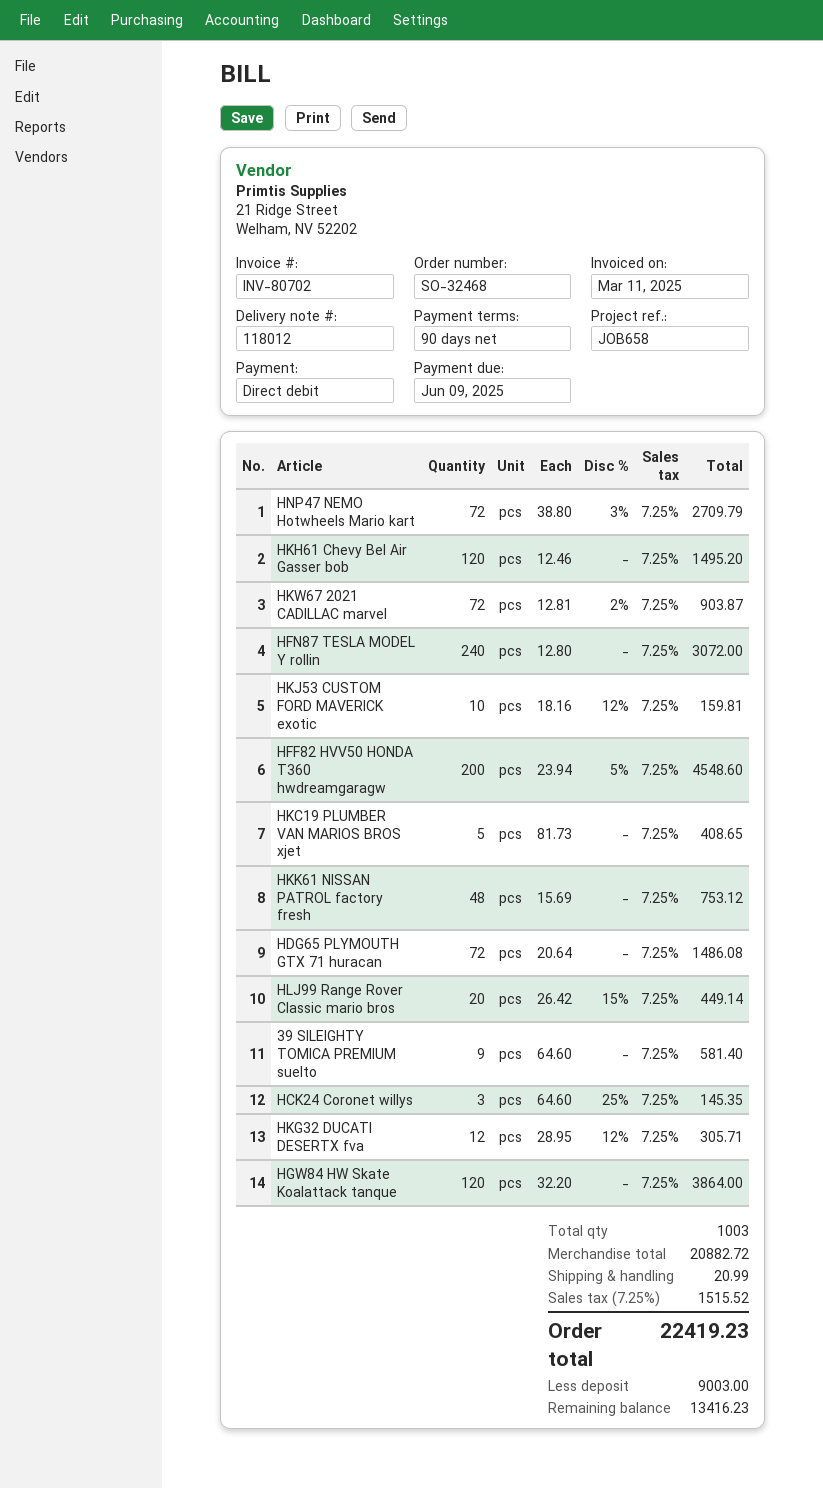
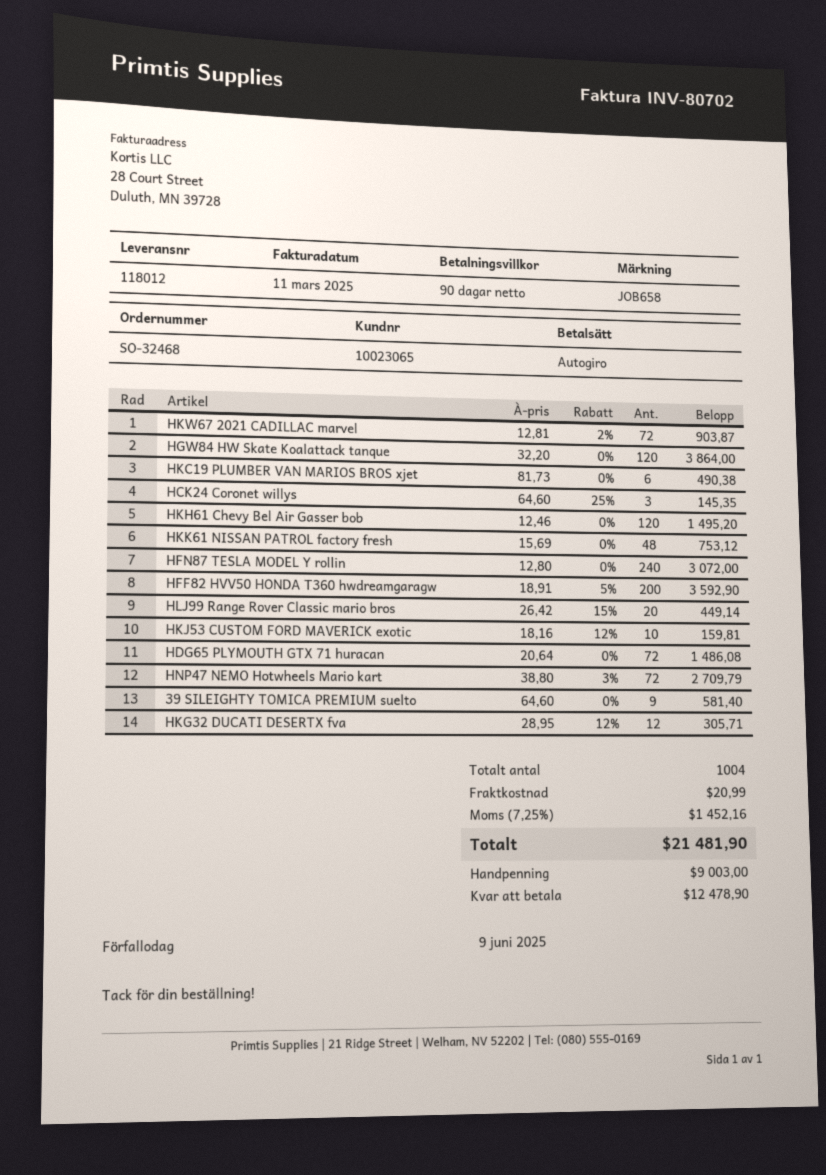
HFF82 HVV50 HONDA T360 hwdreamgaragw: 200 x 23.94 - 5% = 4548.60 -> 200 x 18.91 - 5% = 3592.90
HKC19 PLUMBER VAN MARIOS BROS xjet: 5 x 81.73 = 408.65 -> 6 x 81.73 = 490.38
total quantity: 1003 -> 1004
tax: 7.25% = 1515.52 -> 7.25% = 1452.16
total: 22419.23 -> 21481.90
balance: 13416.23 -> 12478.90

